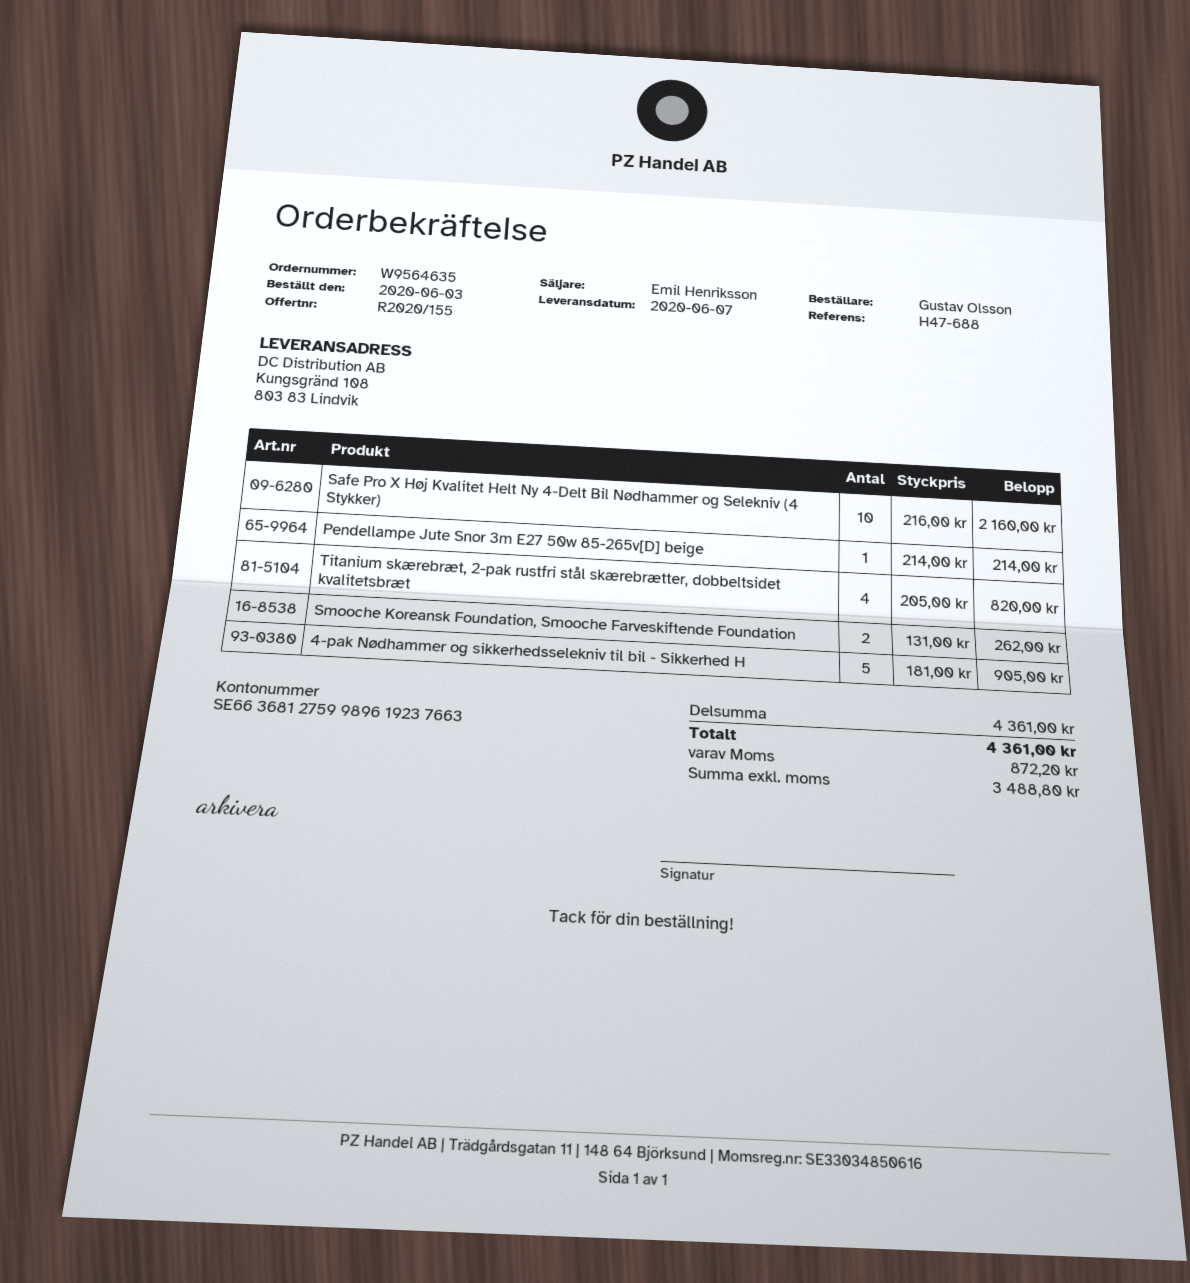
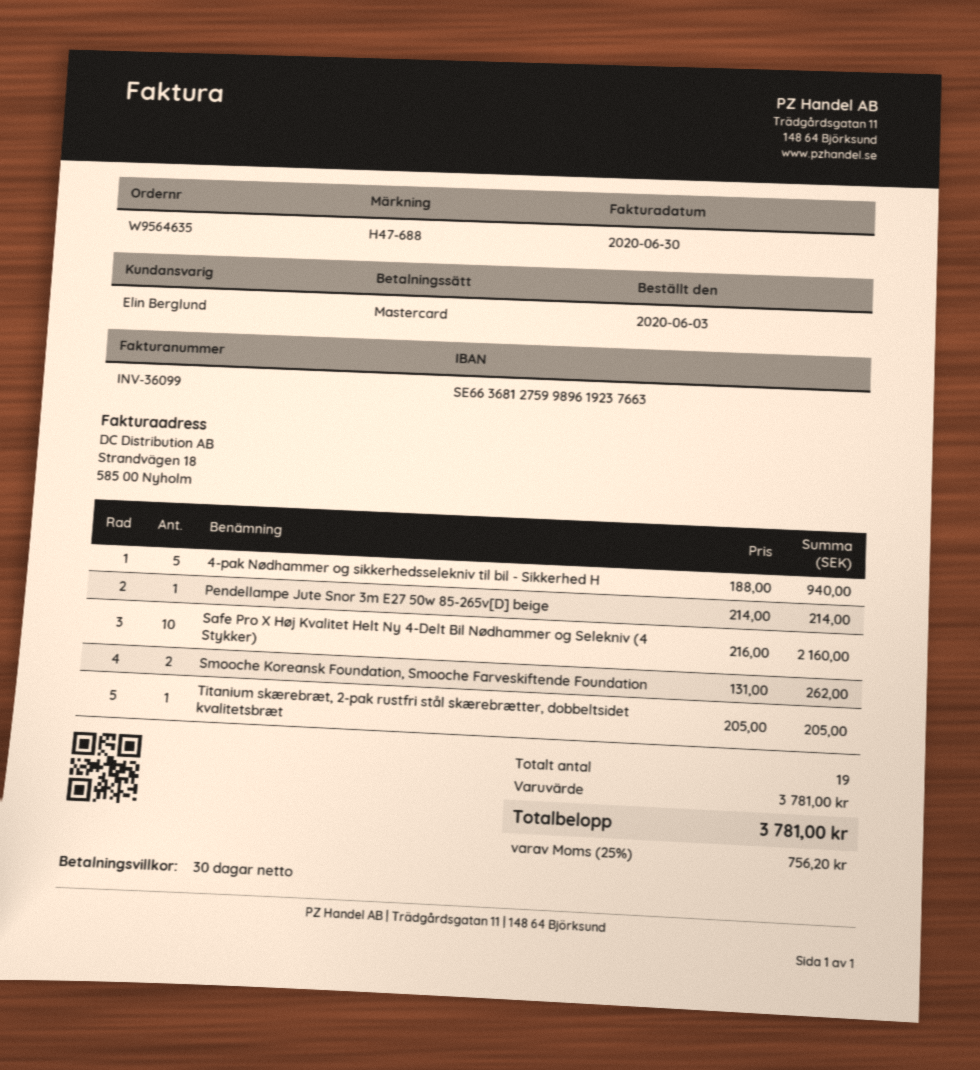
sales rep: Emil Henriksson -> Elin Berglund
Titanium skærebræt, 2-pak rustfri stål skærebrætter, dobbeltsidet kvalitetsbræt: 4 x 205.00 = 820.00 -> 1 x 205.00 = 205.00
4-pak Nødhammer og sikkerhedsselekniv til bil - Sikkerhed H: 5 x 181.00 = 905.00 -> 5 x 188.00 = 940.00
subtotal: 4361.00 -> 3781.00
tax: 872.20 -> 756.20
total: 4361.00 -> 3781.00

